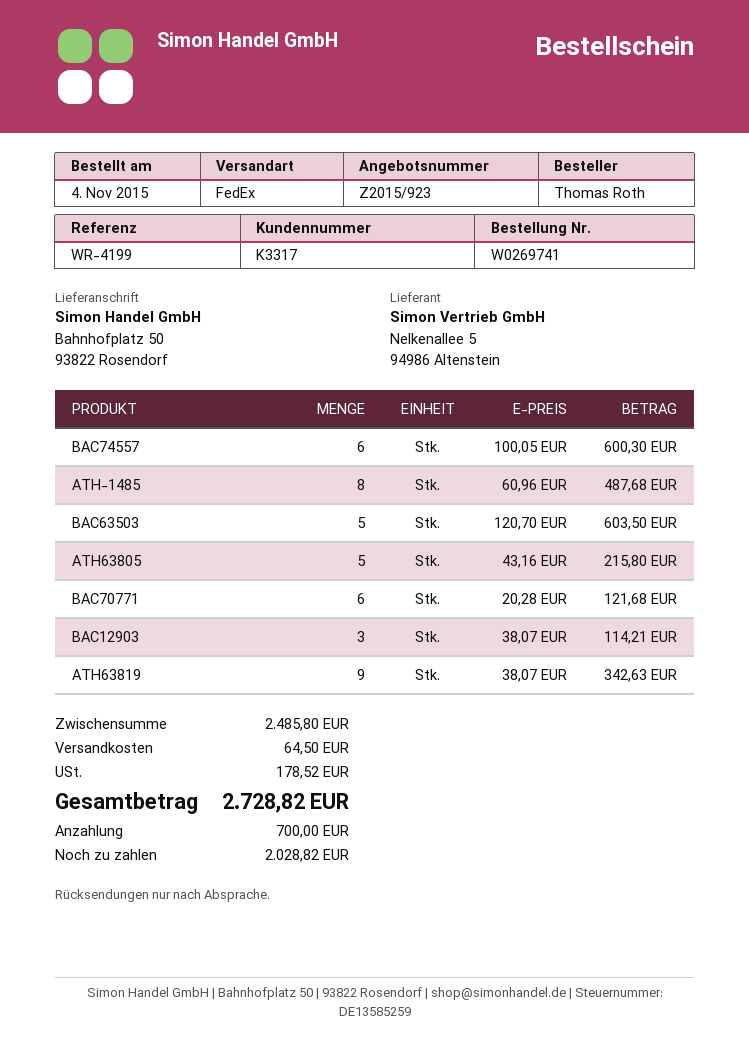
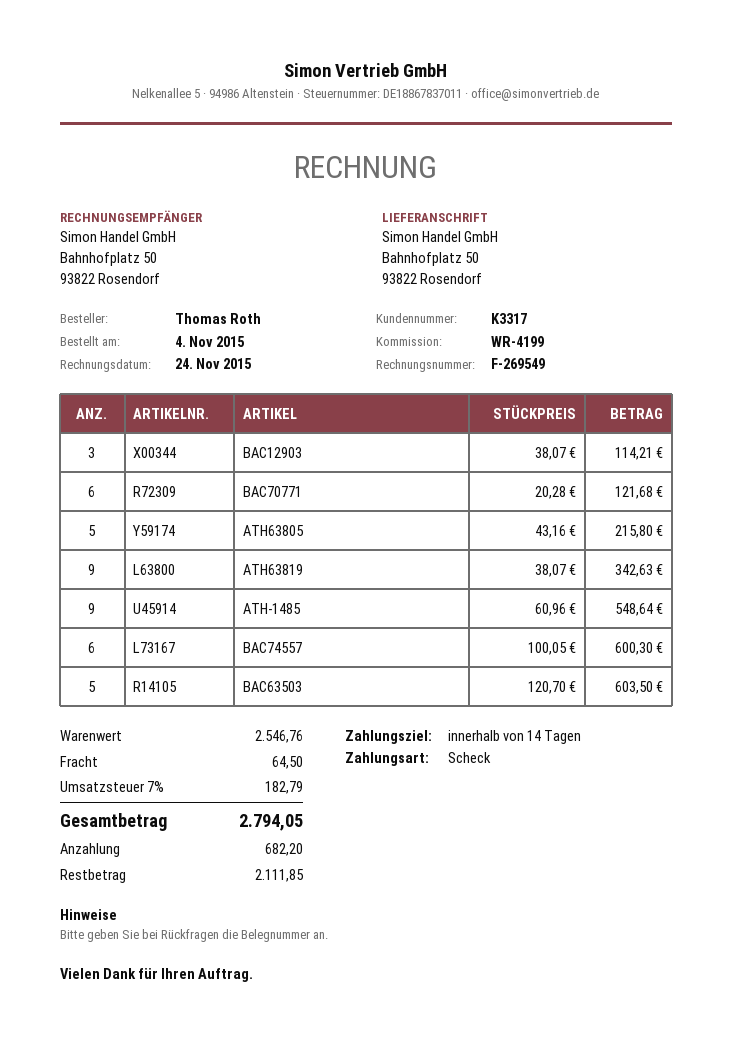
ATH-1485: 8 x 60.96 = 487.68 -> 9 x 60.96 = 548.64
subtotal: 2485.80 -> 2546.76
tax: 178.52 -> 182.79
total: 2728.82 -> 2794.05
deposit: 700.00 -> 682.20
balance: 2028.82 -> 2111.85

